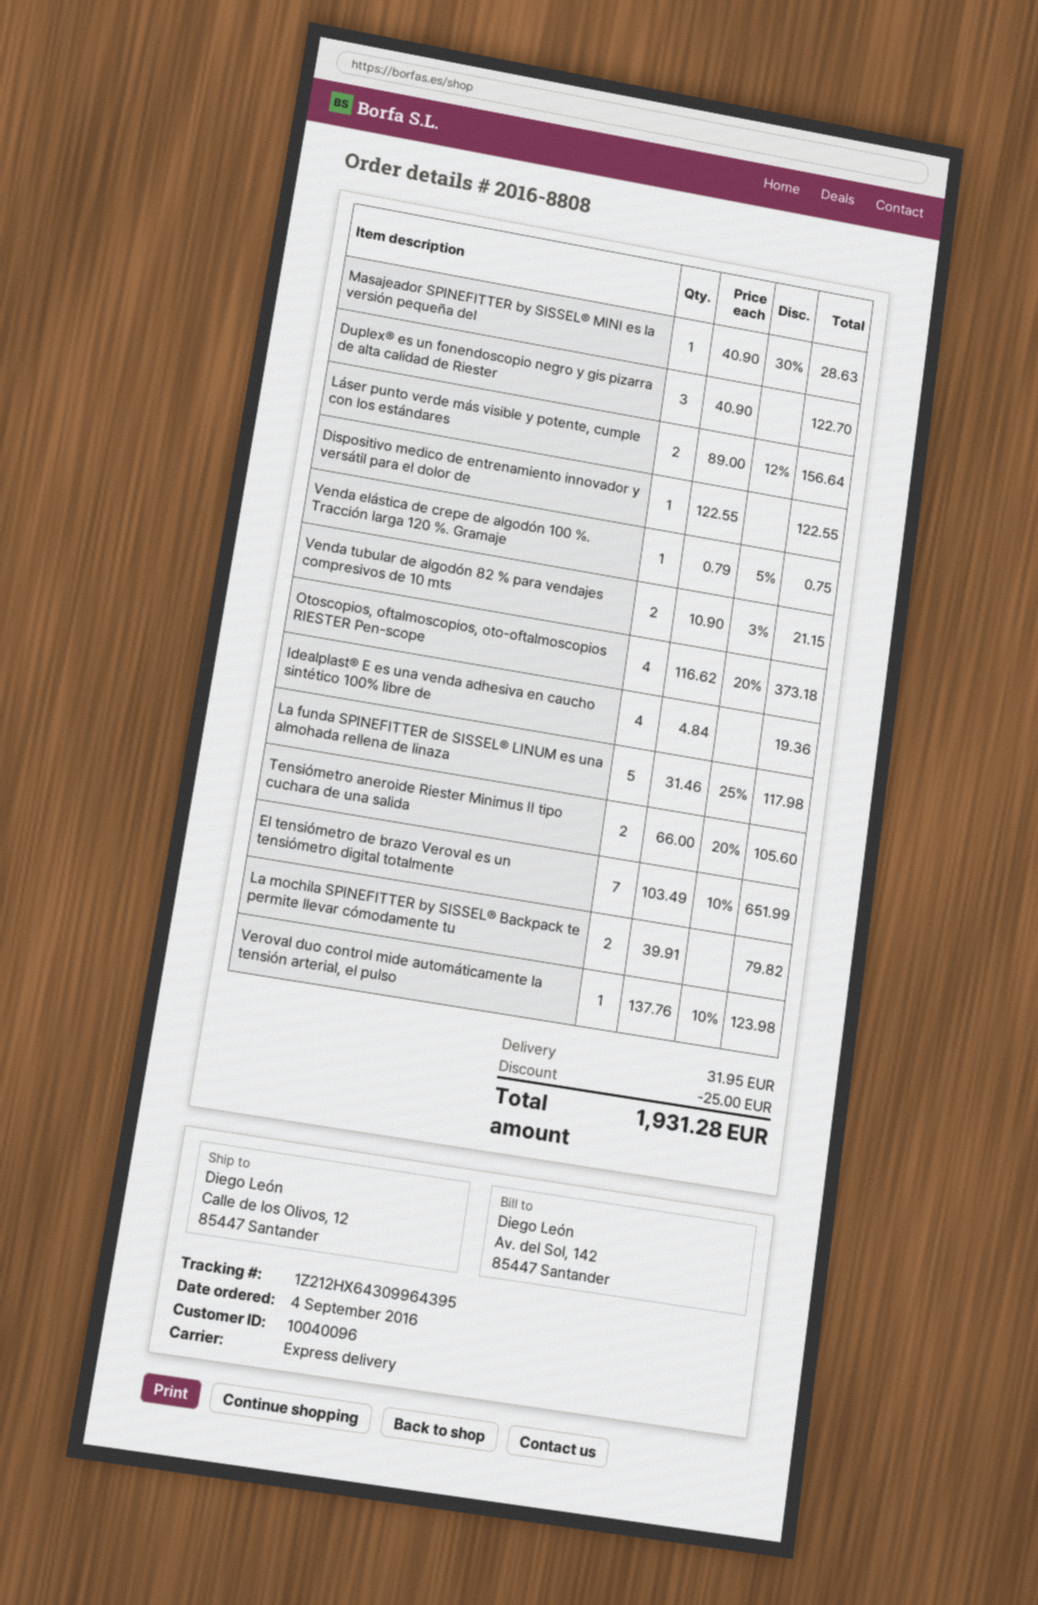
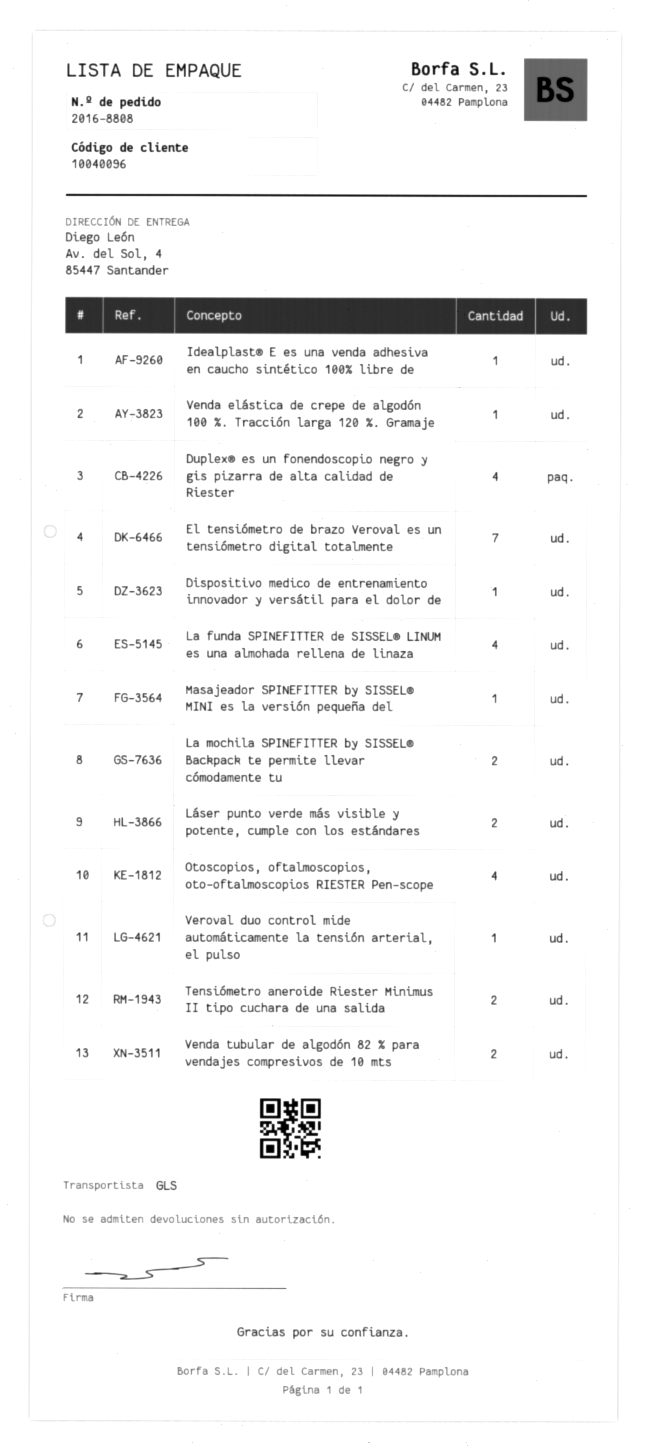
shipping method: express -> GLS
ship to: Calle de los Olivos, 12, 85447 Santander -> Av. del Sol, 4, 85447 Santander
Duplex® es un fonendoscopio negro y gis pizarra de alta calidad de Riester: 3 -> 4
Idealplast® E es una venda adhesiva en caucho sintético 100% libre de: 4 -> 1
La funda SPINEFITTER de SISSEL® LINUM es una almohada rellena de linaza: 5 -> 4

